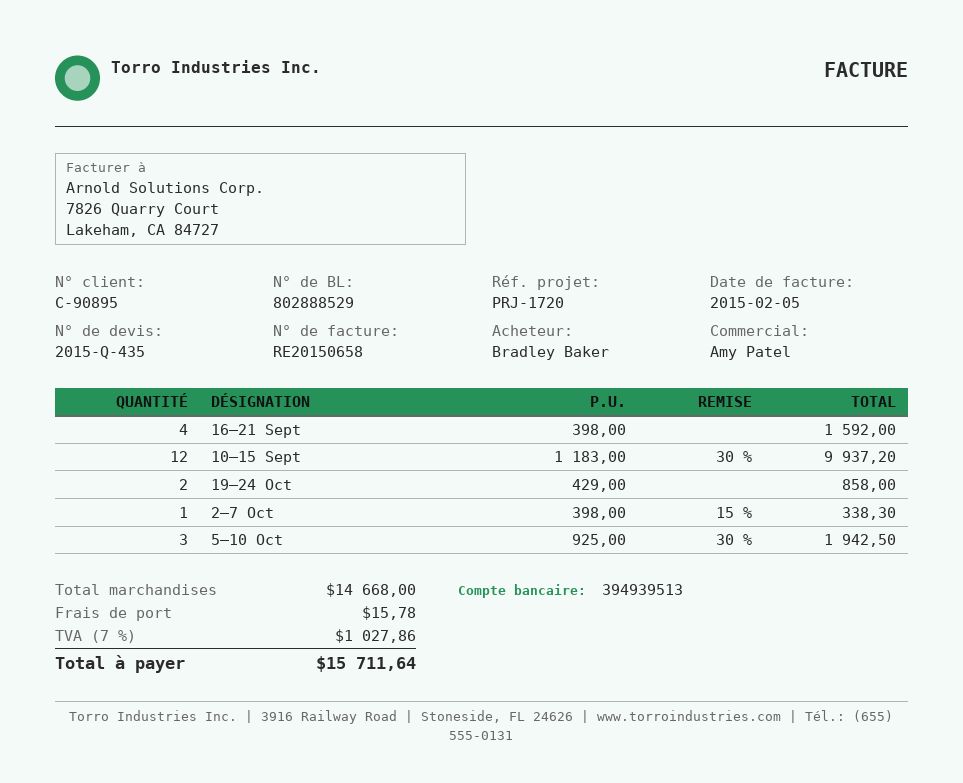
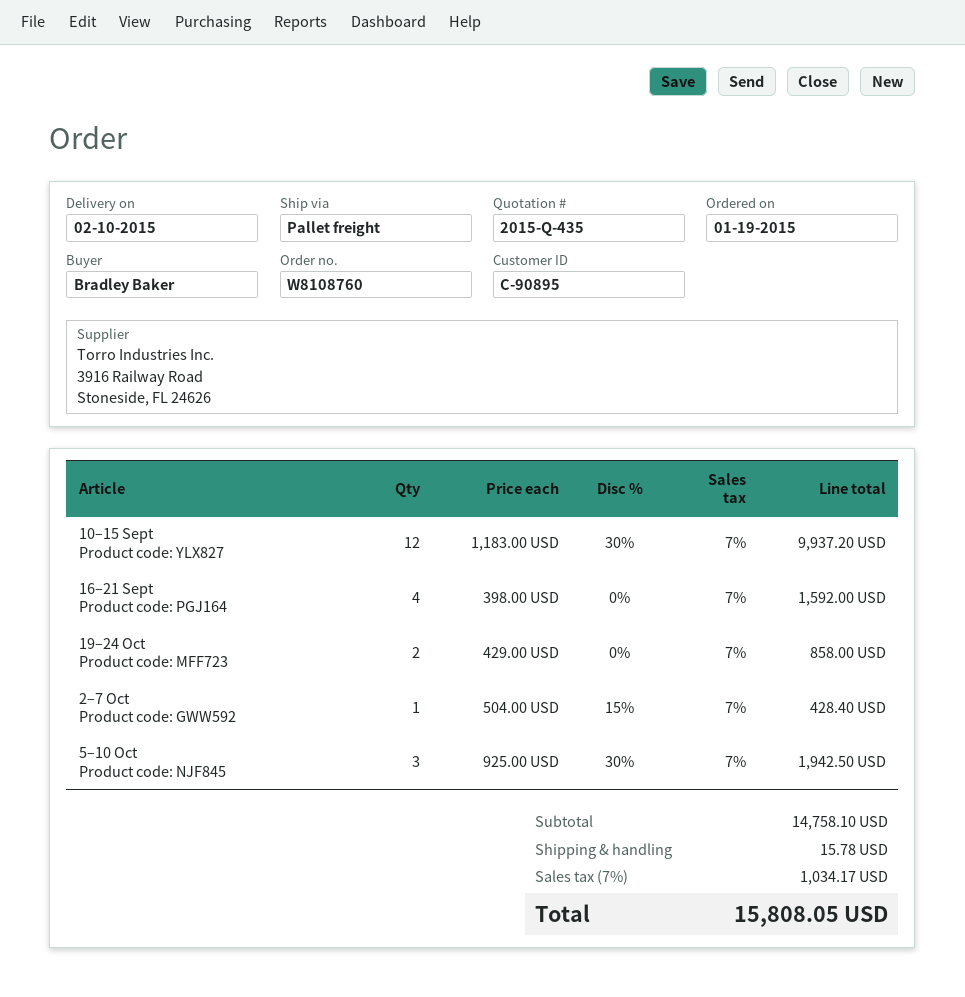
2–7 Oct: 1 x 398.00 - 15% = 338.30 -> 1 x 504.00 - 15% = 428.40
subtotal: 14668.00 -> 14758.10
tax: 7% = 1027.86 -> 7% = 1034.17
total: 15711.64 -> 15808.05

